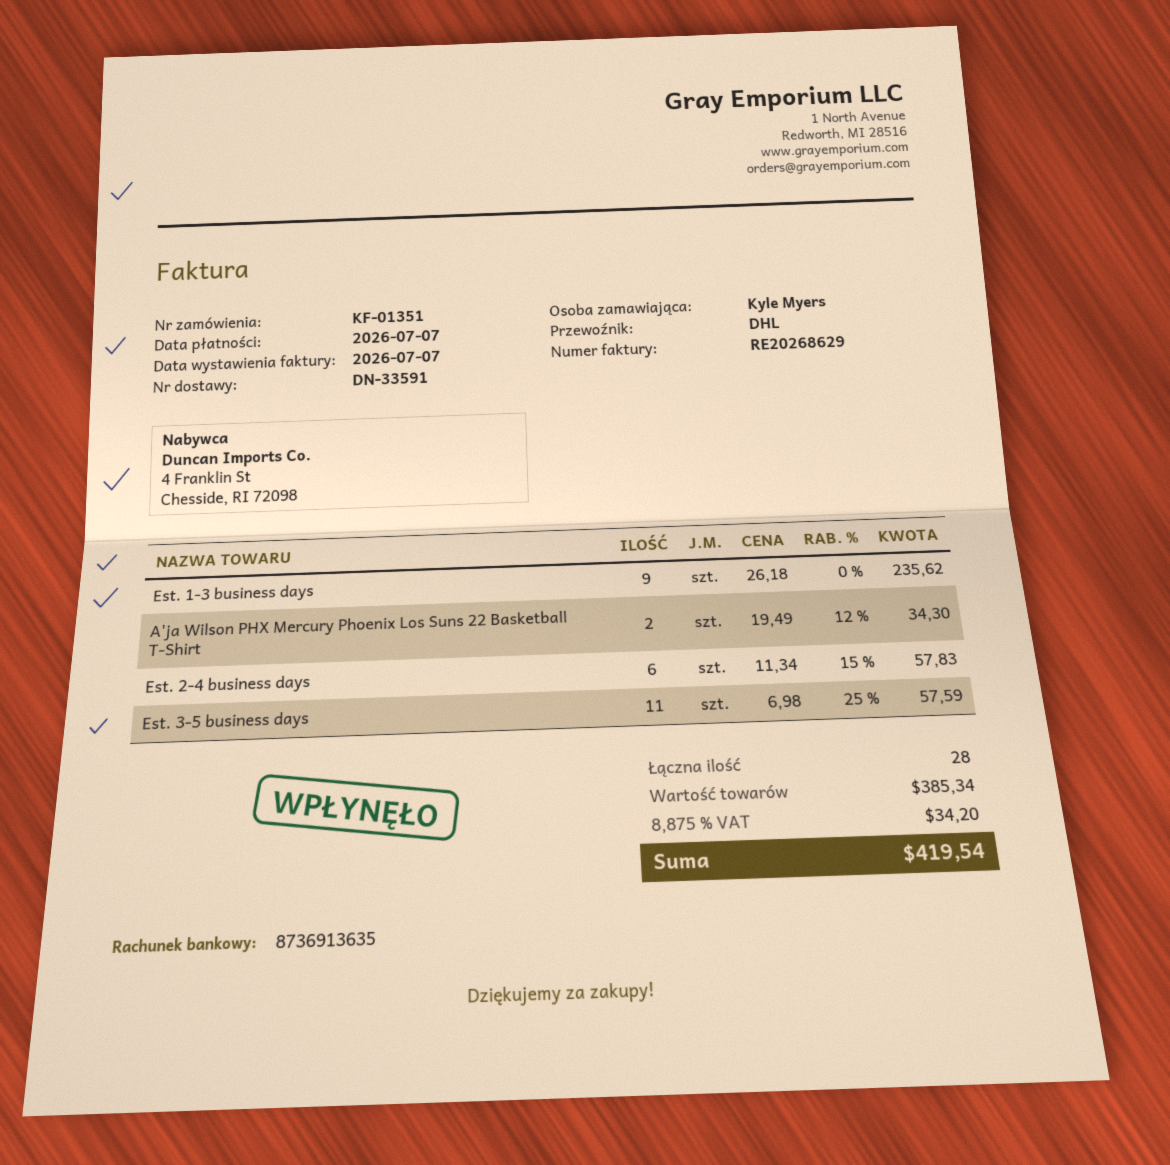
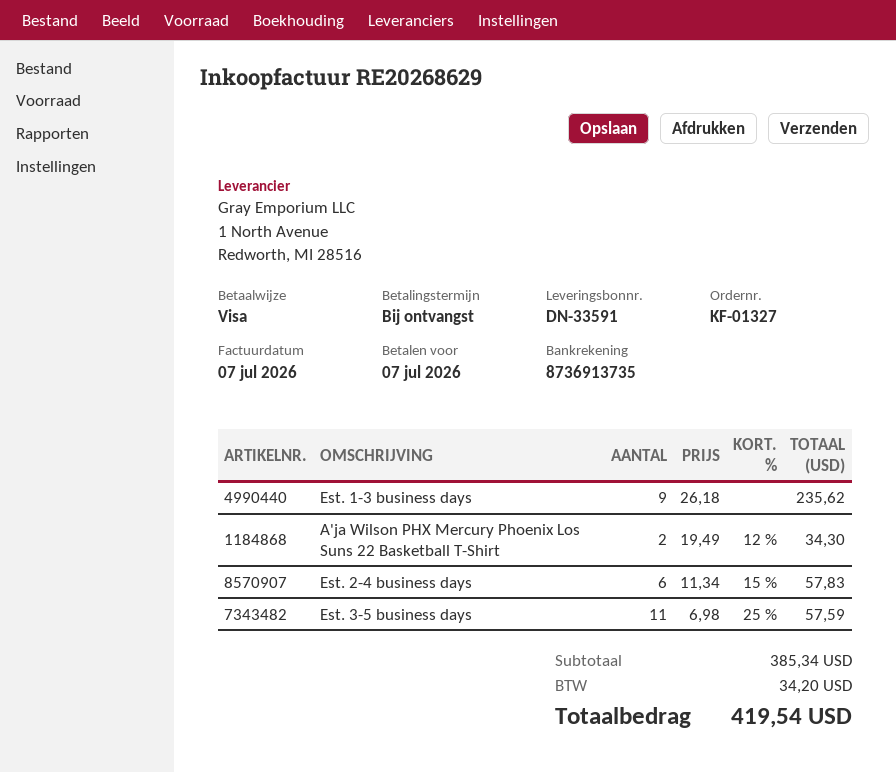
order number: KF-01351 -> KF-01327
bank account: 8736913635 -> 8736913735

